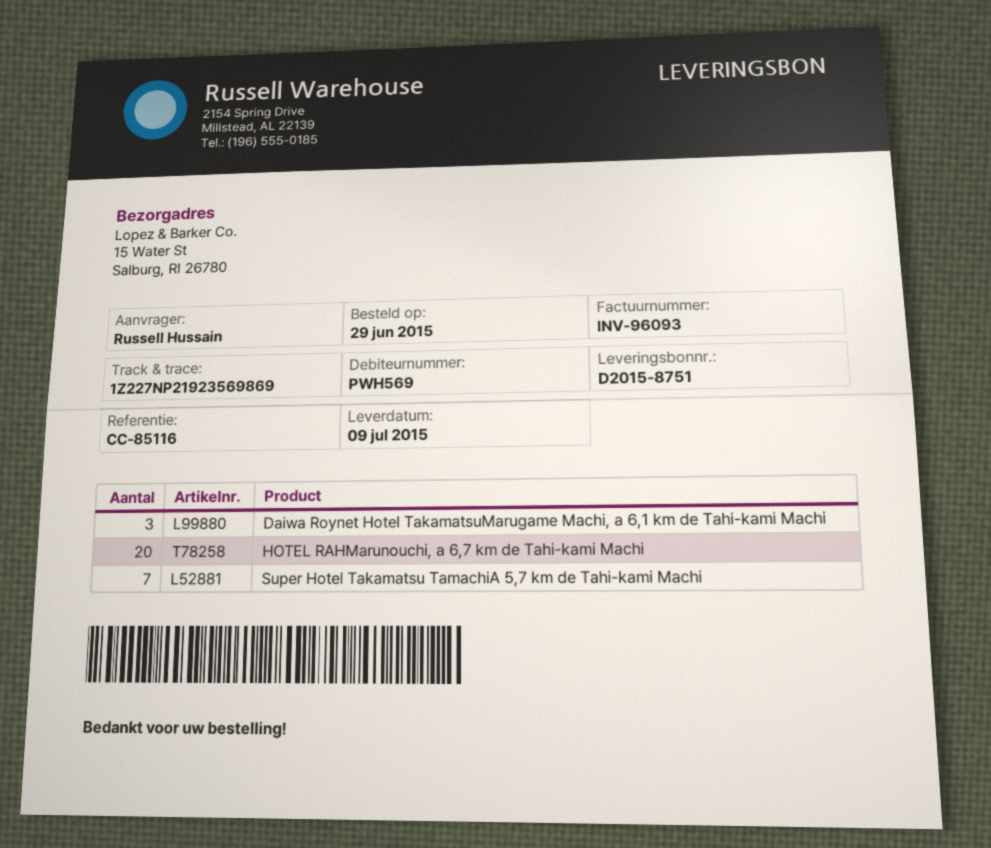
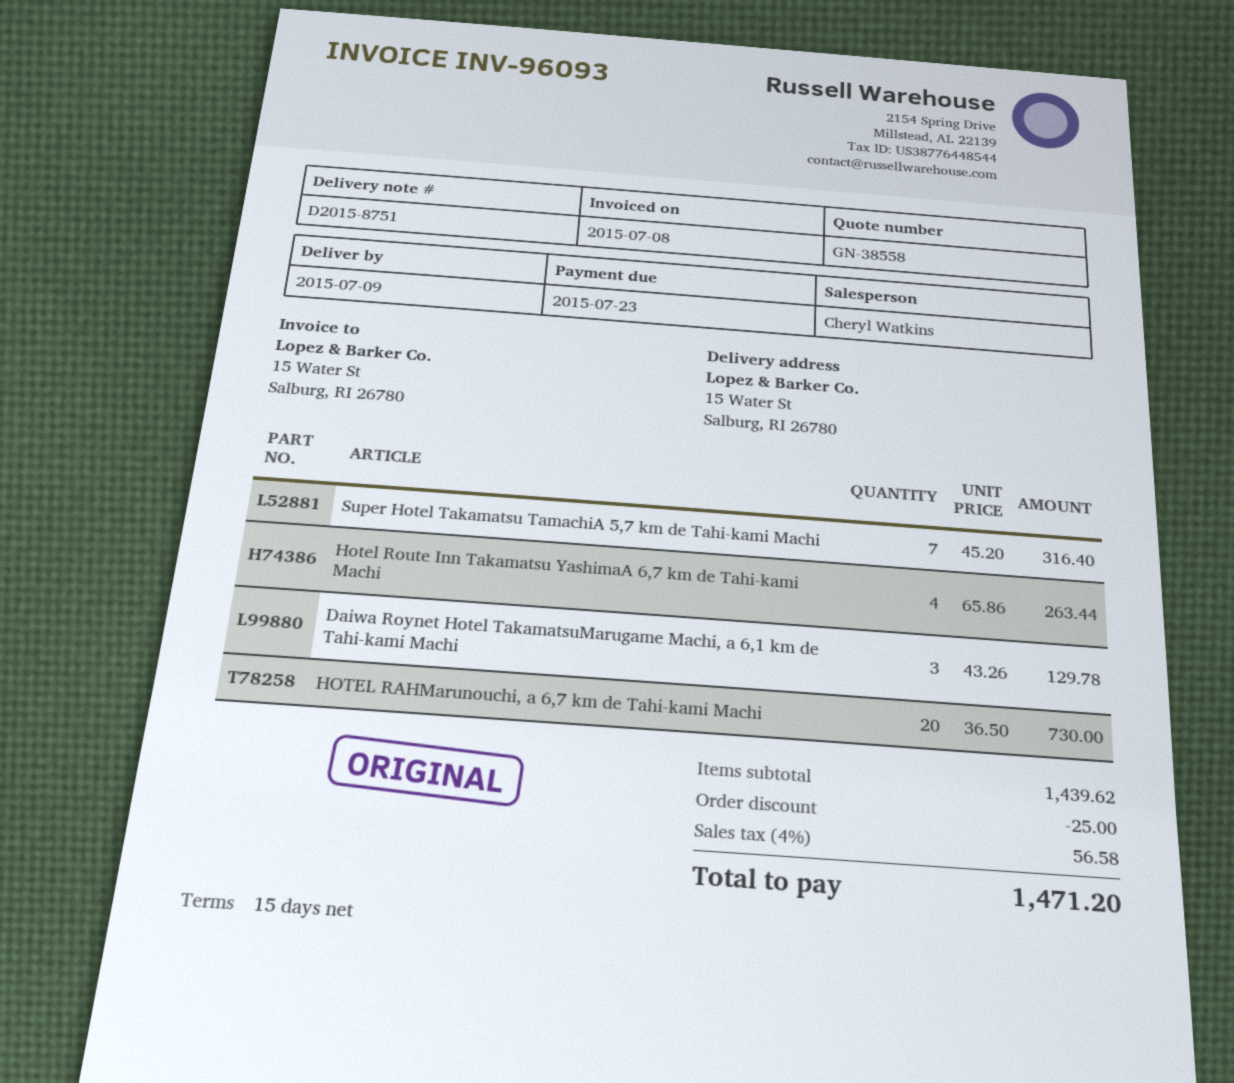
Hotel Route Inn Takamatsu YashimaA 6,7 km de Tahi-kami Machi: none -> 4

